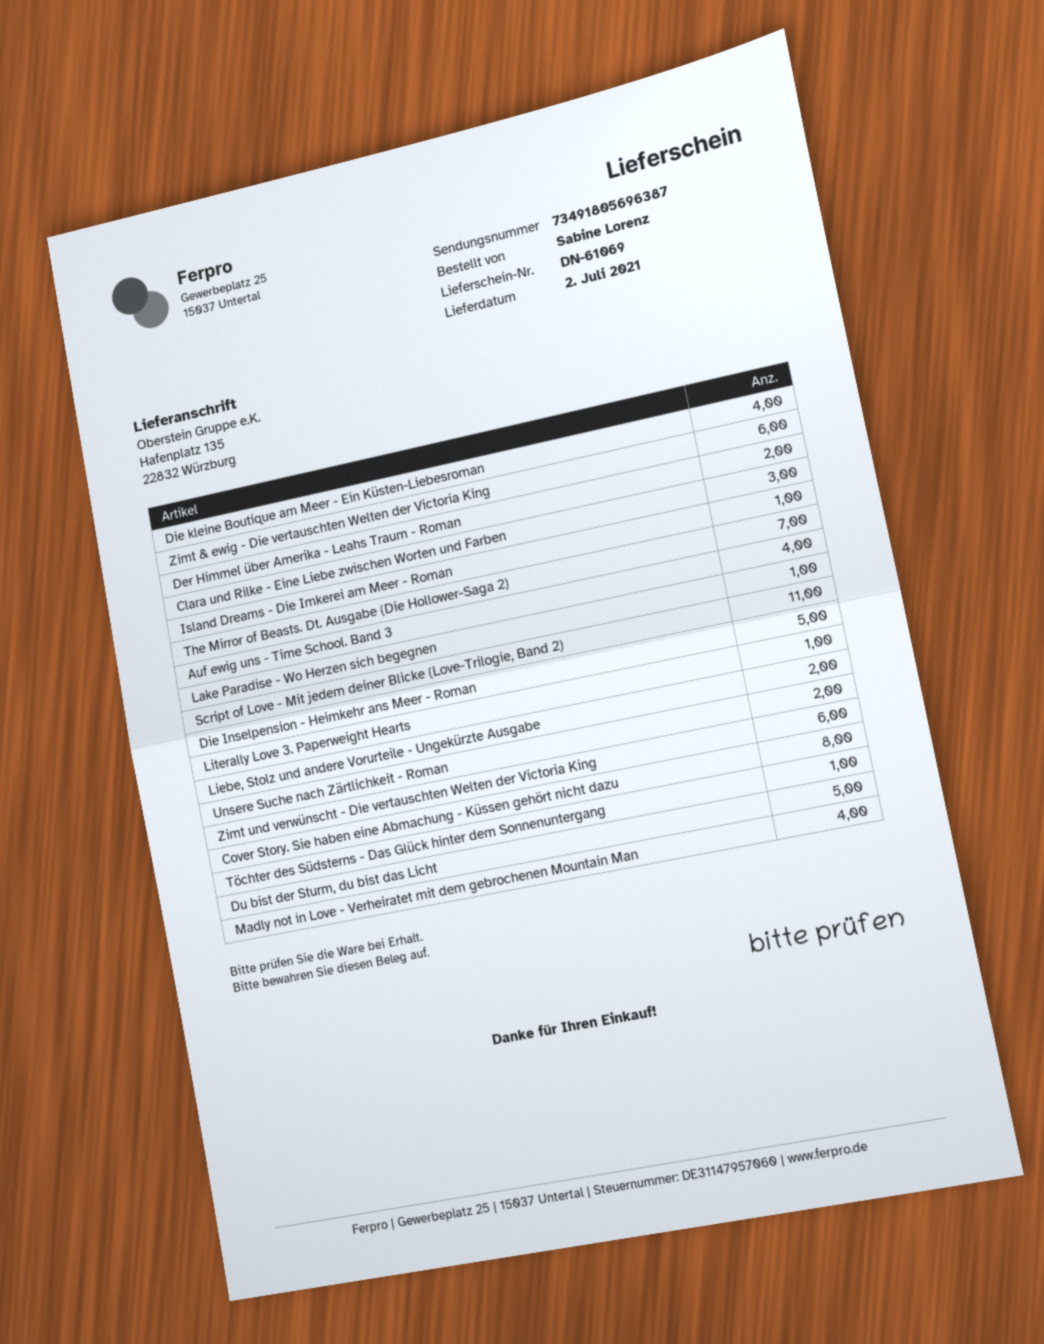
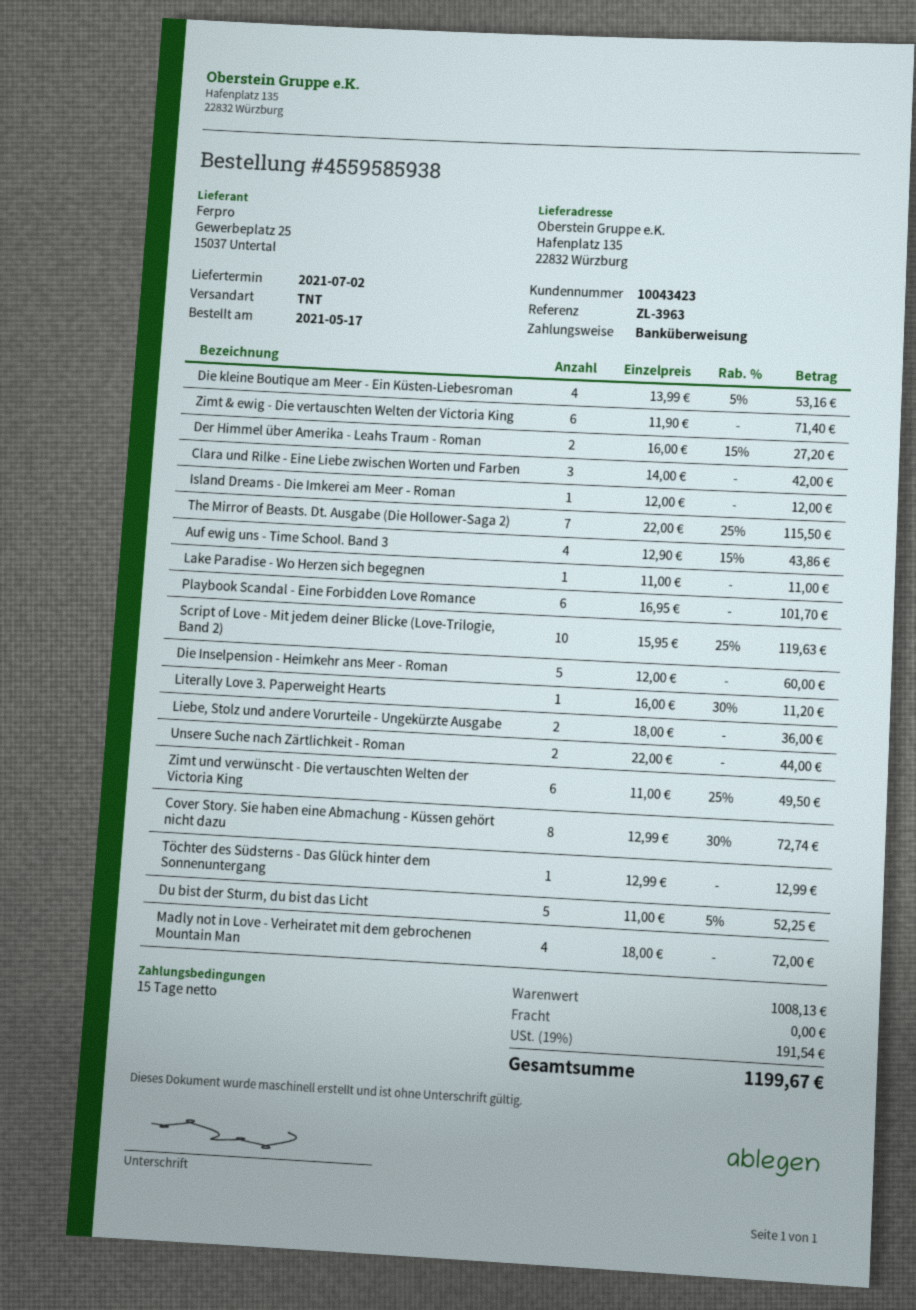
Script of Love - Mit jedem deiner Blicke (Love-Trilogie, Band 2): 11 -> 10
Playbook Scandal - Eine Forbidden Love Romance: none -> 6

